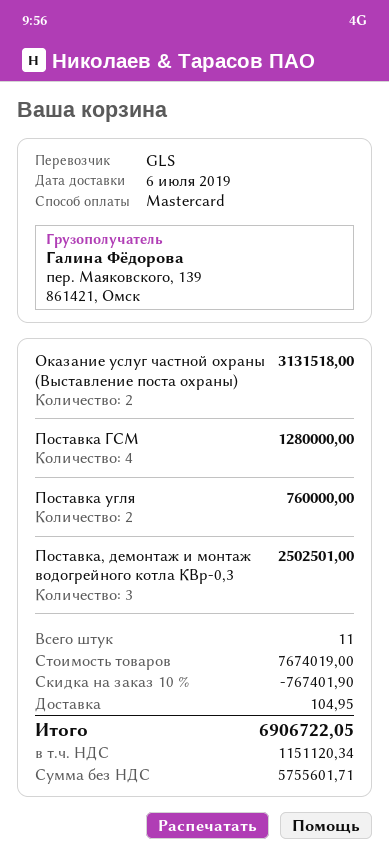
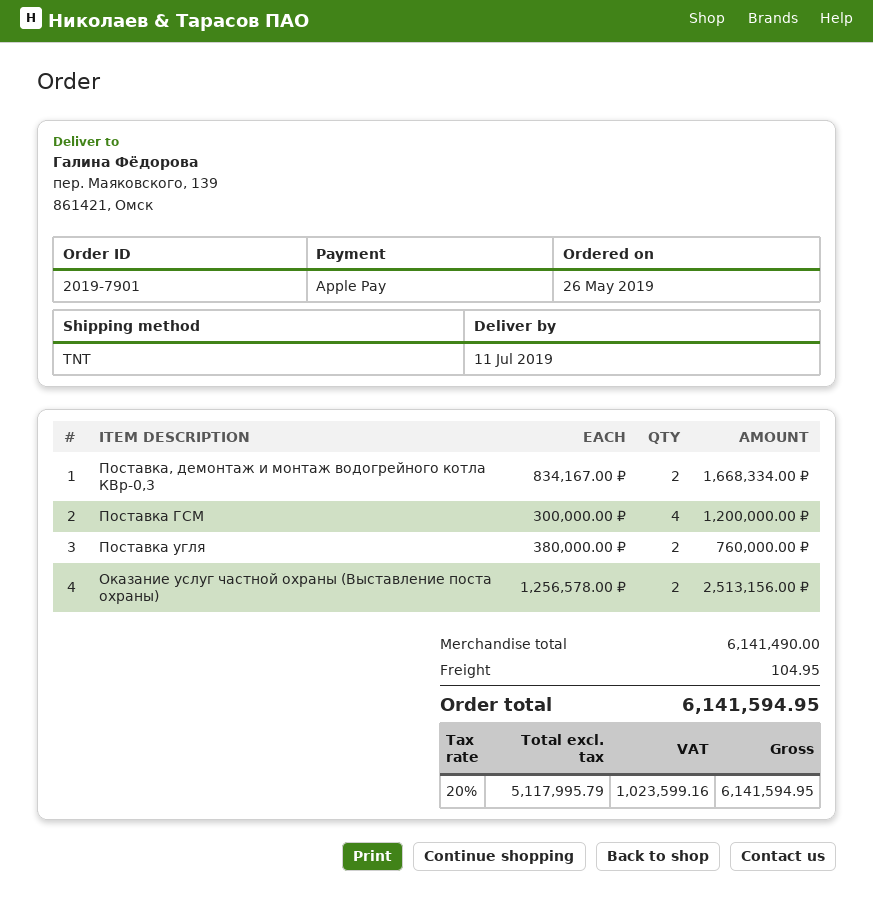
delivery date: 2019-07-06 -> 2019-07-11
payment method: Mastercard -> Apple Pay
shipping method: GLS -> TNT
Оказание услуг частной охраны (Выставление поста охраны): 2 for 3131518.00 -> 2 for 2513156.00
Поставка ГСМ: 4 for 1280000.00 -> 4 for 1200000.00
Поставка, демонтаж и монтаж водогрейного котла КВр-0,3: 3 for 2502501.00 -> 2 for 1668334.00
subtotal: 7674019.00 -> 6141490.00
discount: 10% = 767401.90 -> none
net: 5755601.71 -> 5117995.79
tax: 1151120.34 -> 1023599.16
total: 6906722.05 -> 6141594.95

